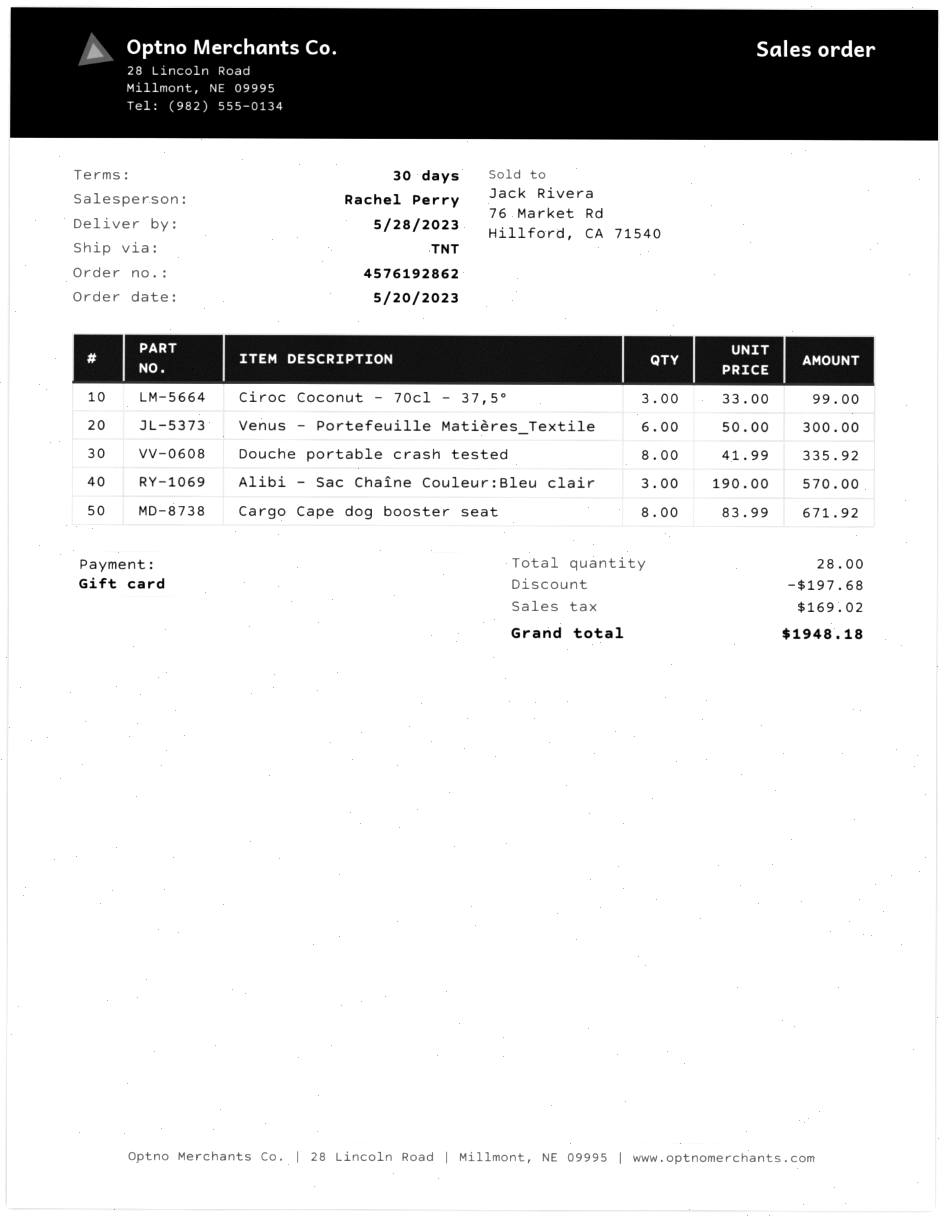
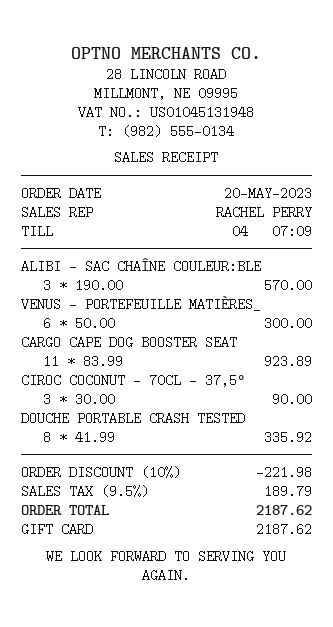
Ciroc Coconut - 70cl - 37,5°: 3 x 33.00 = 99.00 -> 3 x 30.00 = 90.00
Cargo Cape dog booster seat: 8 x 83.99 = 671.92 -> 11 x 83.99 = 923.89
discount: 197.68 -> 221.98
tax: 169.02 -> 189.79
total: 1948.18 -> 2187.62

